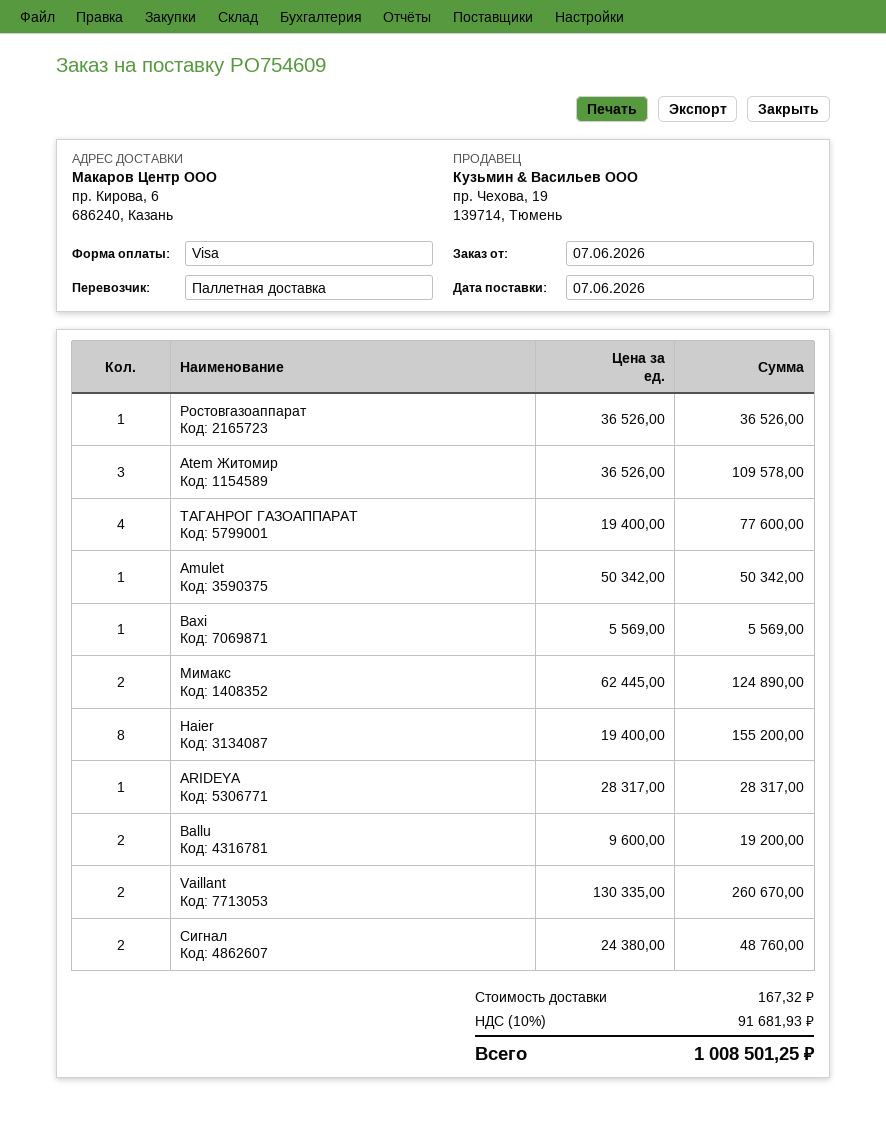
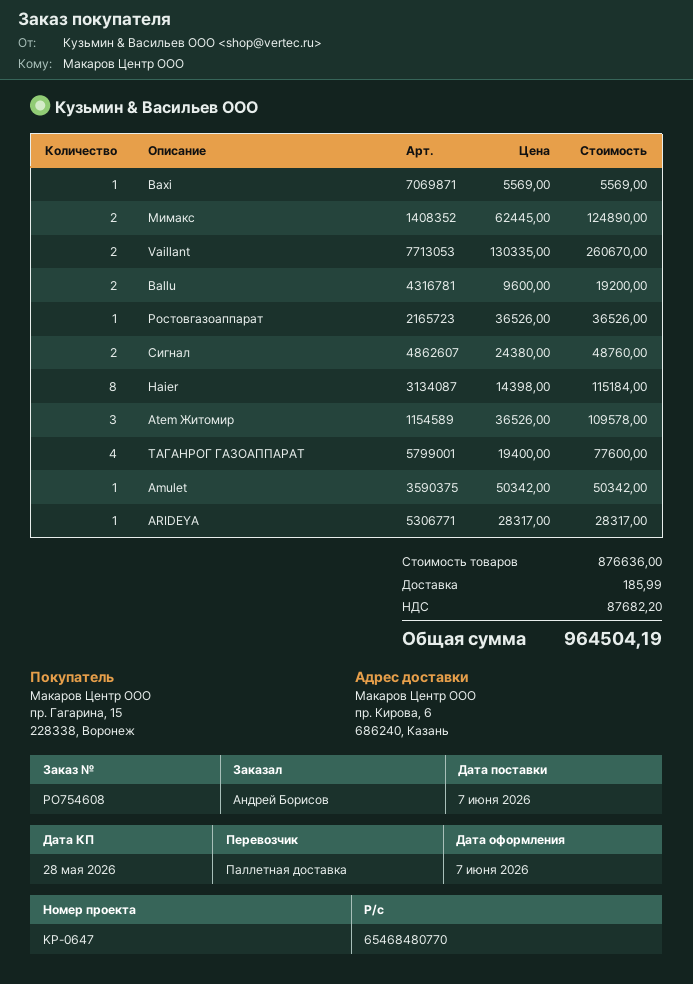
order number: PO754609 -> PO754608
Haier: 8 x 19400.00 = 155200.00 -> 8 x 14398.00 = 115184.00
shipping: 167.32 -> 185.99
tax: 91681.93 -> 87682.20
total: 1008501.25 -> 964504.19

